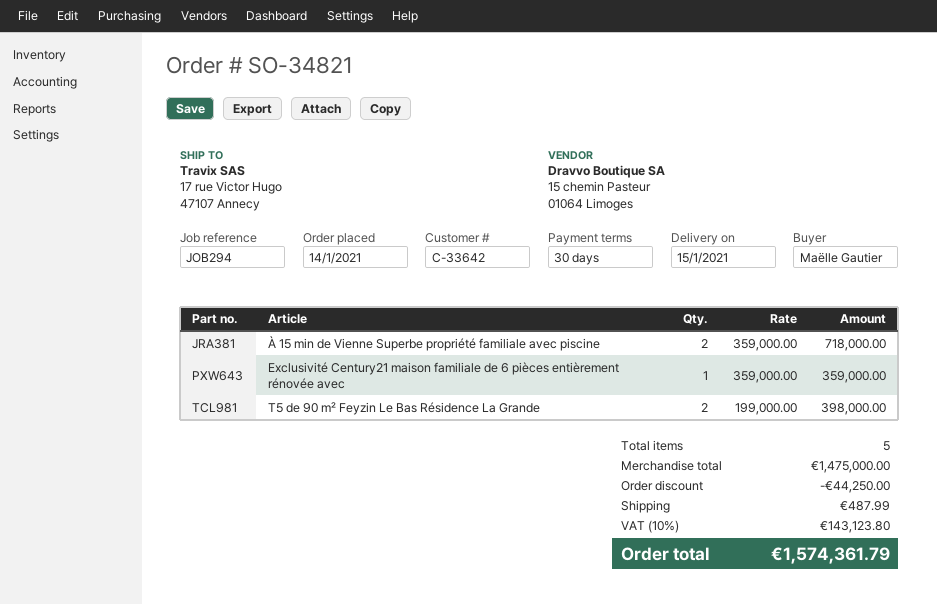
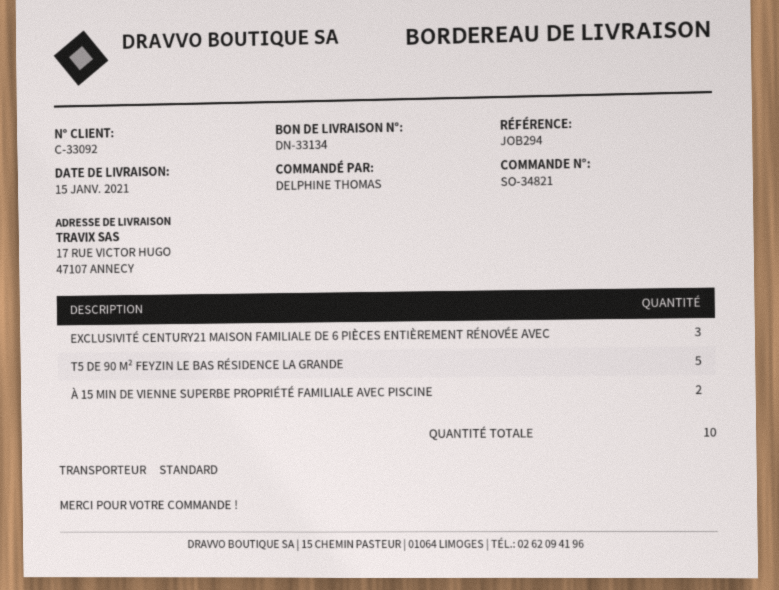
customer number: C-33642 -> C-33092
ordered by: Maëlle Gautier -> DELPHINE THOMAS
Exclusivité Century21 maison familiale de 6 pièces entièrement rénovée avec: 1 -> 3
T5 de 90 m² Feyzin Le Bas Résidence La Grande: 2 -> 5
total quantity: 5 -> 10

